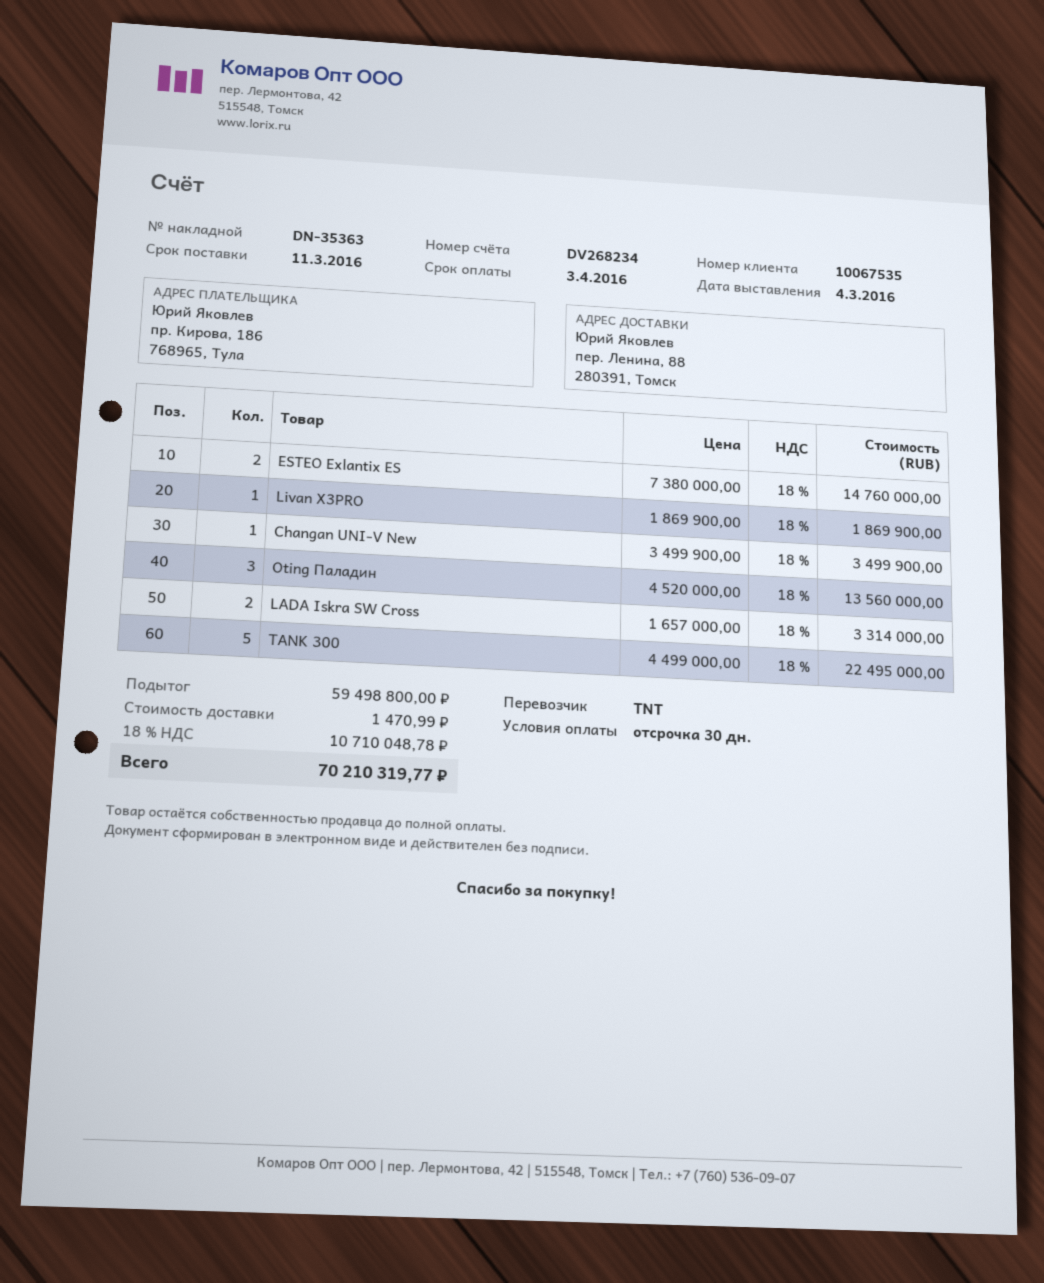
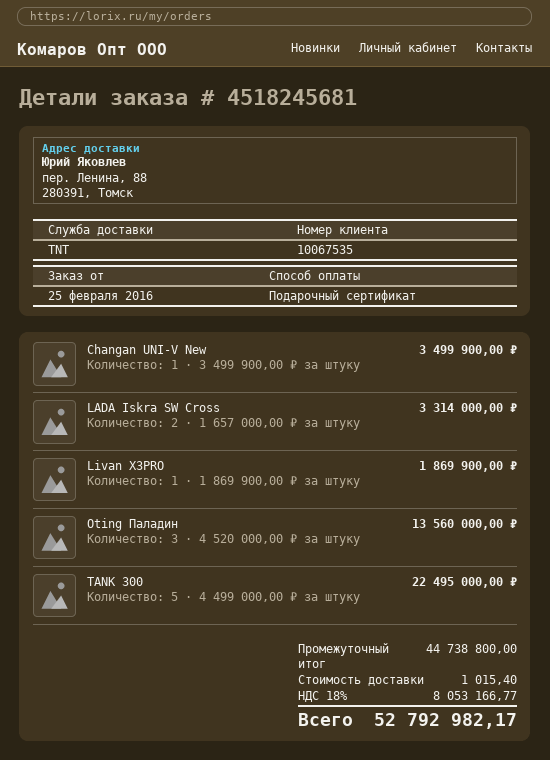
ESTEO Exlantix ES: 2 x 7380000.00 = 14760000.00 -> none
subtotal: 59498800.00 -> 44738800.00
shipping: 1470.99 -> 1015.40
tax: 18% = 10710048.78 -> 18% = 8053166.77
total: 70210319.77 -> 52792982.17

